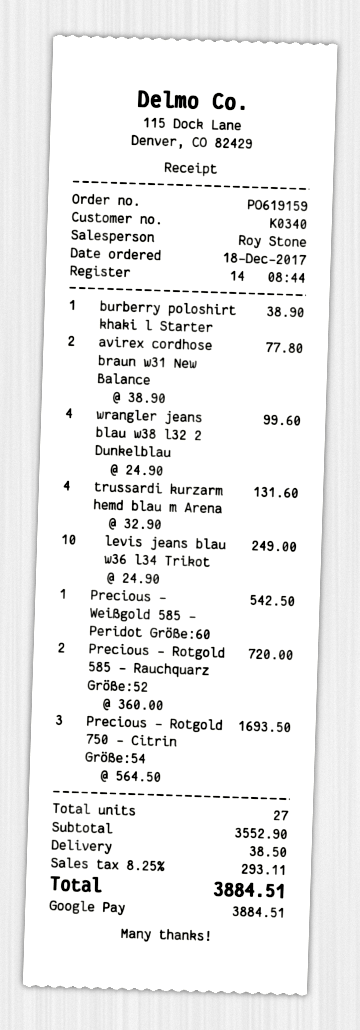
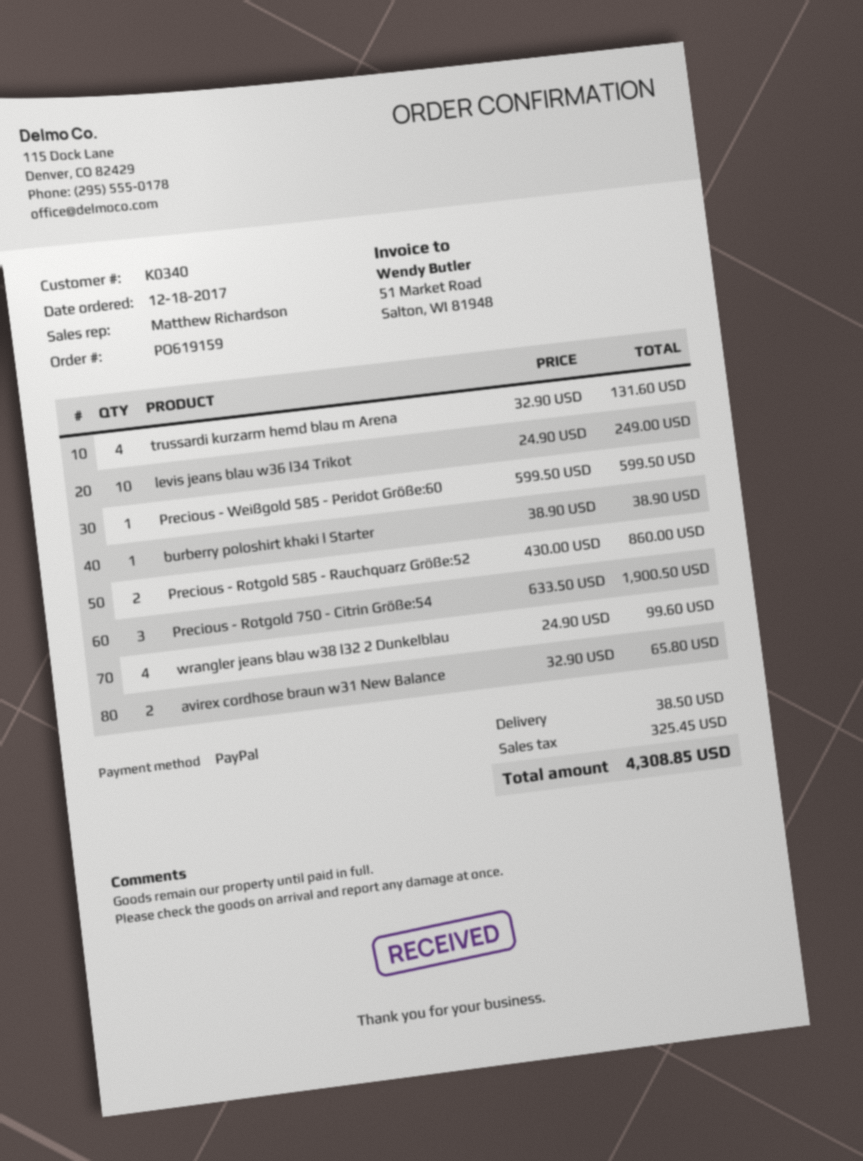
sales rep: Roy Stone -> Matthew Richardson
payment method: Google Pay -> PayPal
avirex cordhose braun w31 New Balance: 2 x 38.90 = 77.80 -> 2 x 32.90 = 65.80
Precious - Weißgold 585 - Peridot Größe:60: 1 x 542.50 = 542.50 -> 1 x 599.50 = 599.50
Precious - Rotgold 585 - Rauchquarz Größe:52: 2 x 360.00 = 720.00 -> 2 x 430.00 = 860.00
Precious - Rotgold 750 - Citrin Größe:54: 3 x 564.50 = 1693.50 -> 3 x 633.50 = 1900.50
tax: 293.11 -> 325.45
total: 3884.51 -> 4308.85

